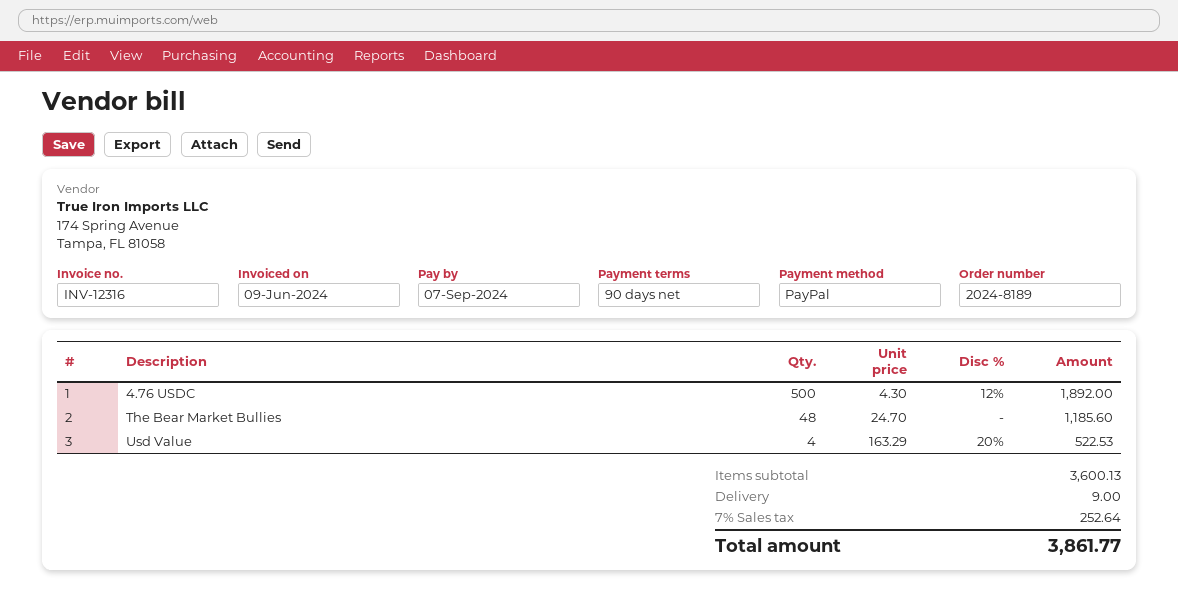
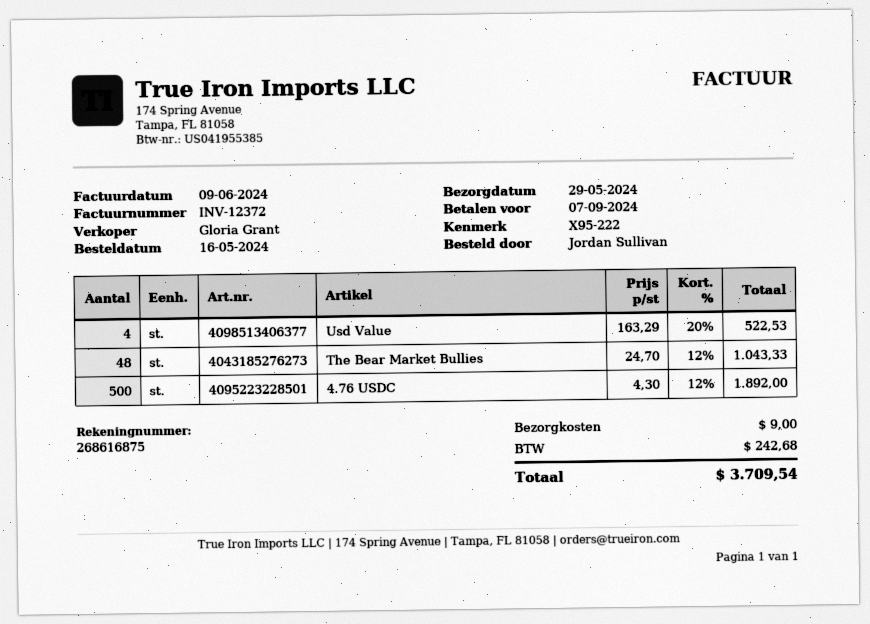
invoice number: INV-12316 -> INV-12372
The Bear Market Bullies: 48 x 24.70 = 1185.60 -> 48 x 24.70 - 12% = 1043.33
tax: 252.64 -> 242.68
total: 3861.77 -> 3709.54

